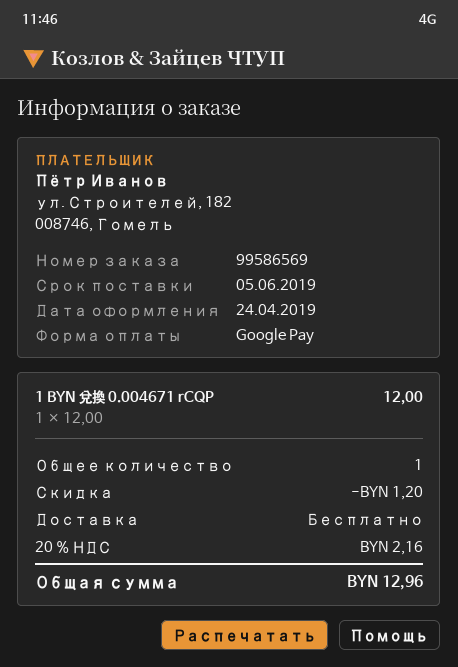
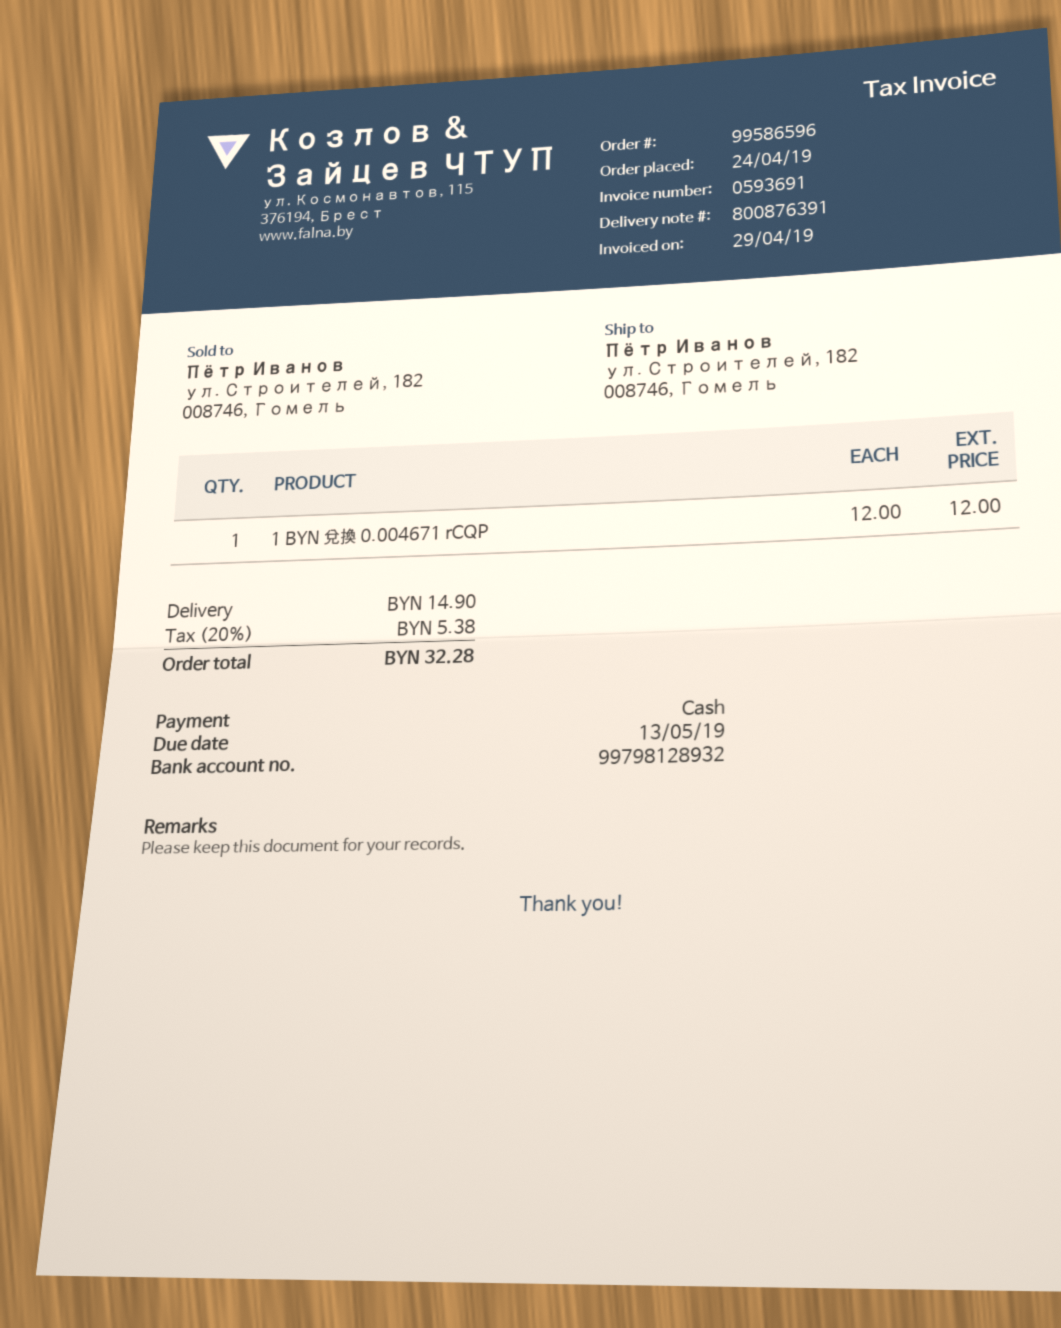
order number: 99586569 -> 99586596
payment method: Google Pay -> cash
discount: 1.20 -> none
shipping: 0.00 -> 14.90
tax: 20% = 2.16 -> 20% = 5.38
total: 12.96 -> 32.28

